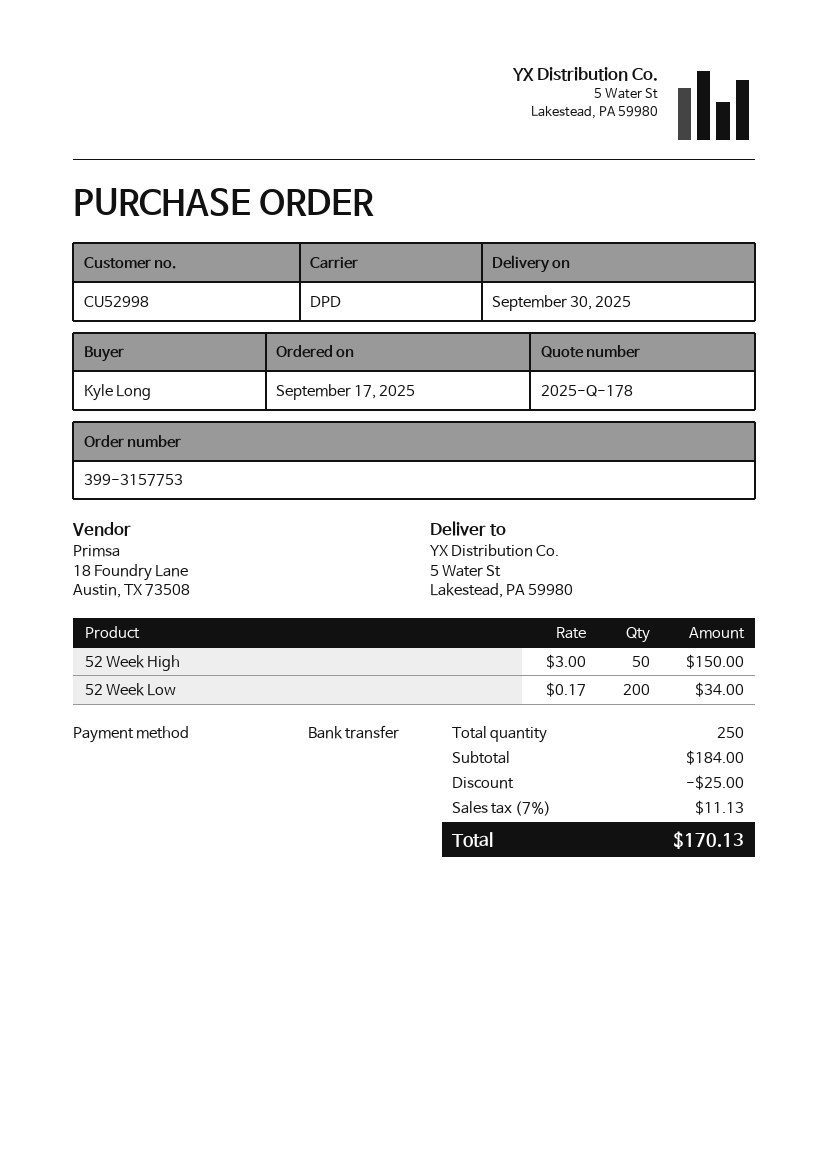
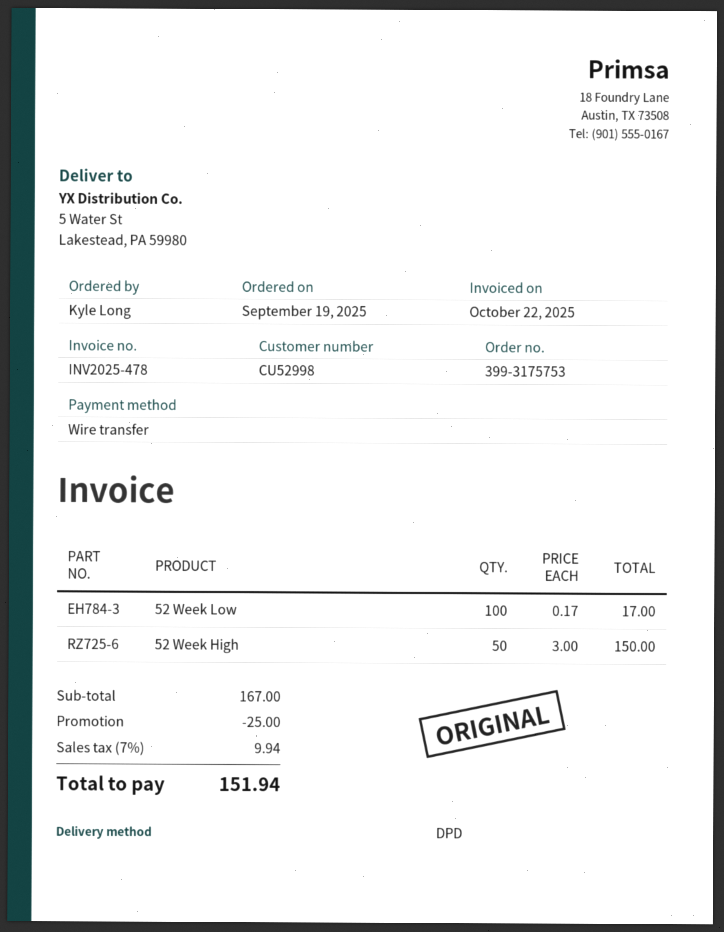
order number: 399-3157753 -> 399-3175753
order date: 2025-09-17 -> 2025-09-19
52 Week Low: 200 x 0.17 = 34.00 -> 100 x 0.17 = 17.00
subtotal: 184.00 -> 167.00
tax: 7% = 11.13 -> 7% = 9.94
total: 170.13 -> 151.94

